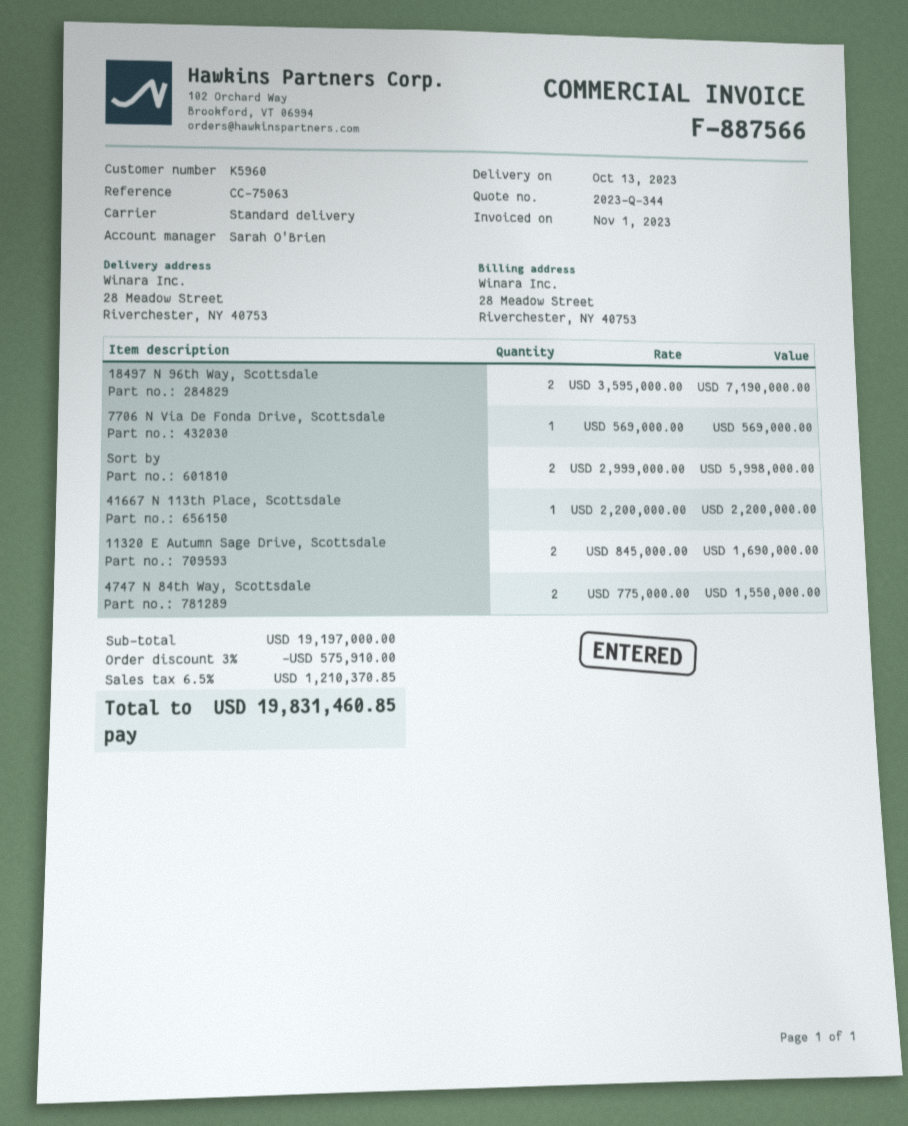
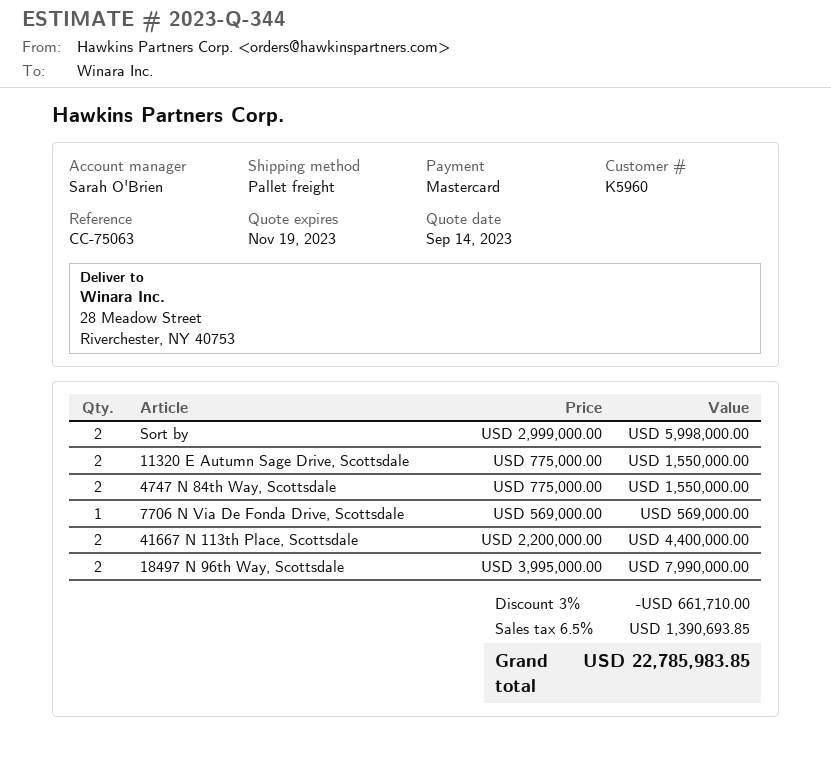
shipping method: standard -> pallet freight
18497 N 96th Way, Scottsdale: 2 x 3595000.00 = 7190000.00 -> 2 x 3995000.00 = 7990000.00
41667 N 113th Place, Scottsdale: 1 x 2200000.00 = 2200000.00 -> 2 x 2200000.00 = 4400000.00
11320 E Autumn Sage Drive, Scottsdale: 2 x 845000.00 = 1690000.00 -> 2 x 775000.00 = 1550000.00
discount: 3% = 575910.00 -> 3% = 661710.00
tax: 6.5% = 1210370.85 -> 6.5% = 1390693.85
total: 19831460.85 -> 22785983.85

